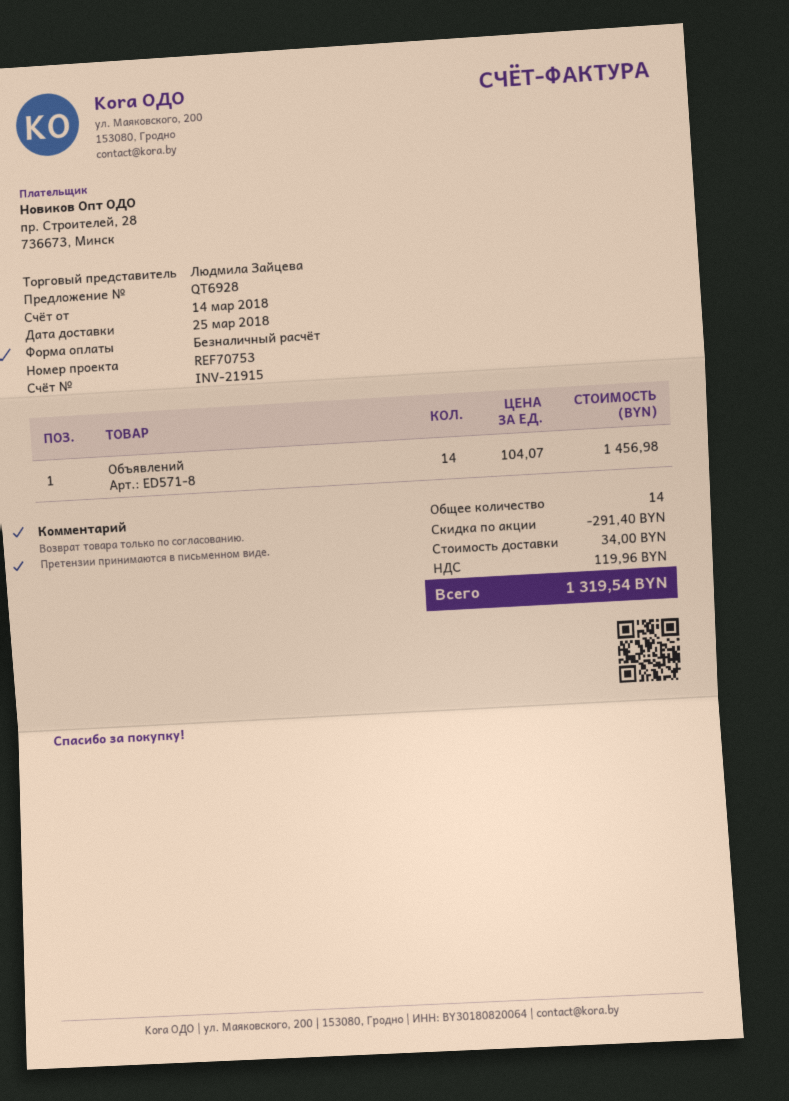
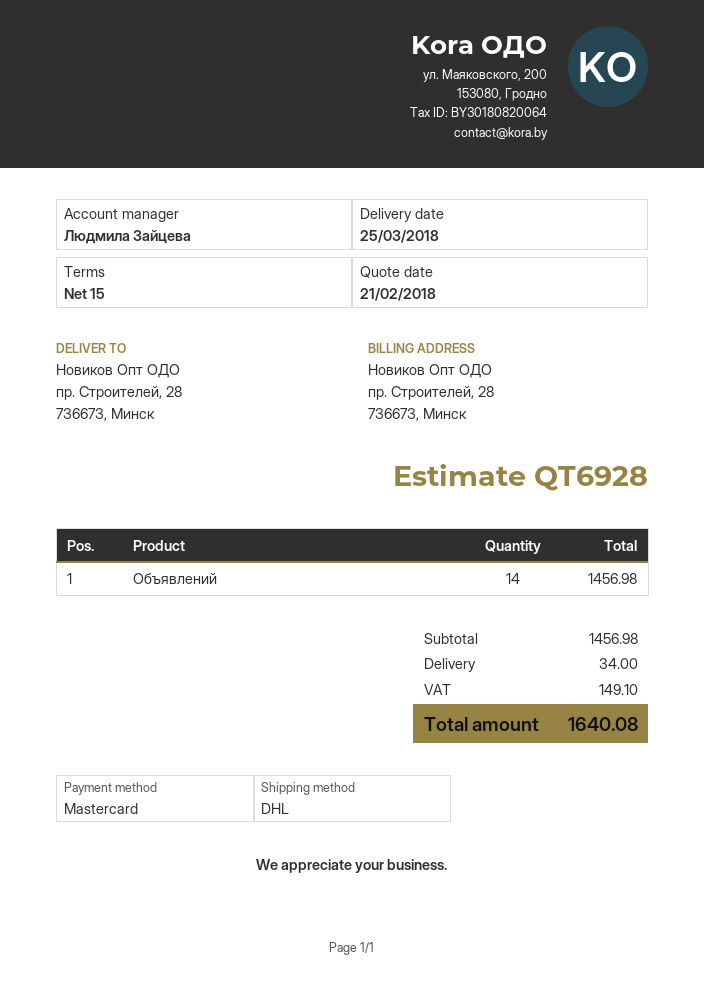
payment method: bank transfer -> Mastercard
discount: 291.40 -> none
tax: 119.96 -> 149.10
total: 1319.54 -> 1640.08

